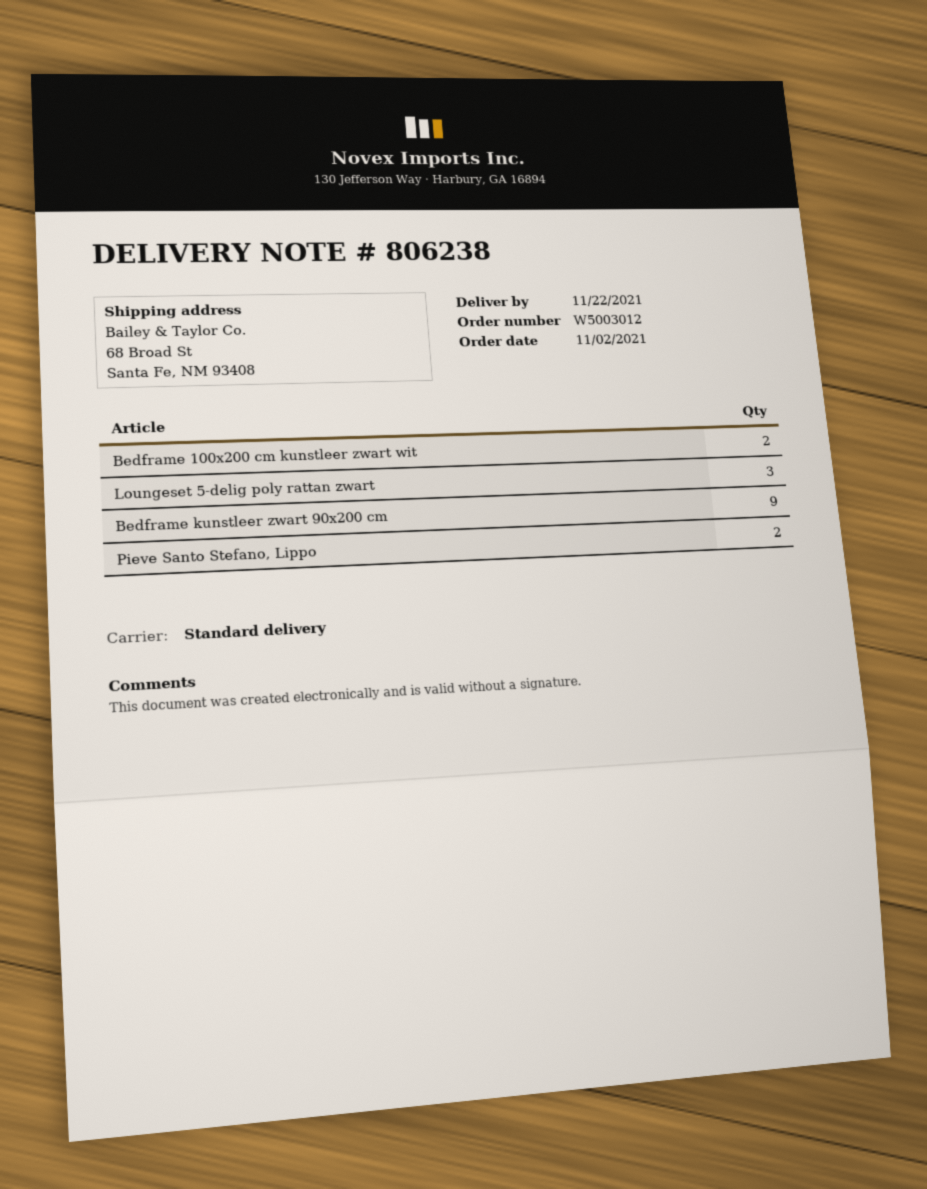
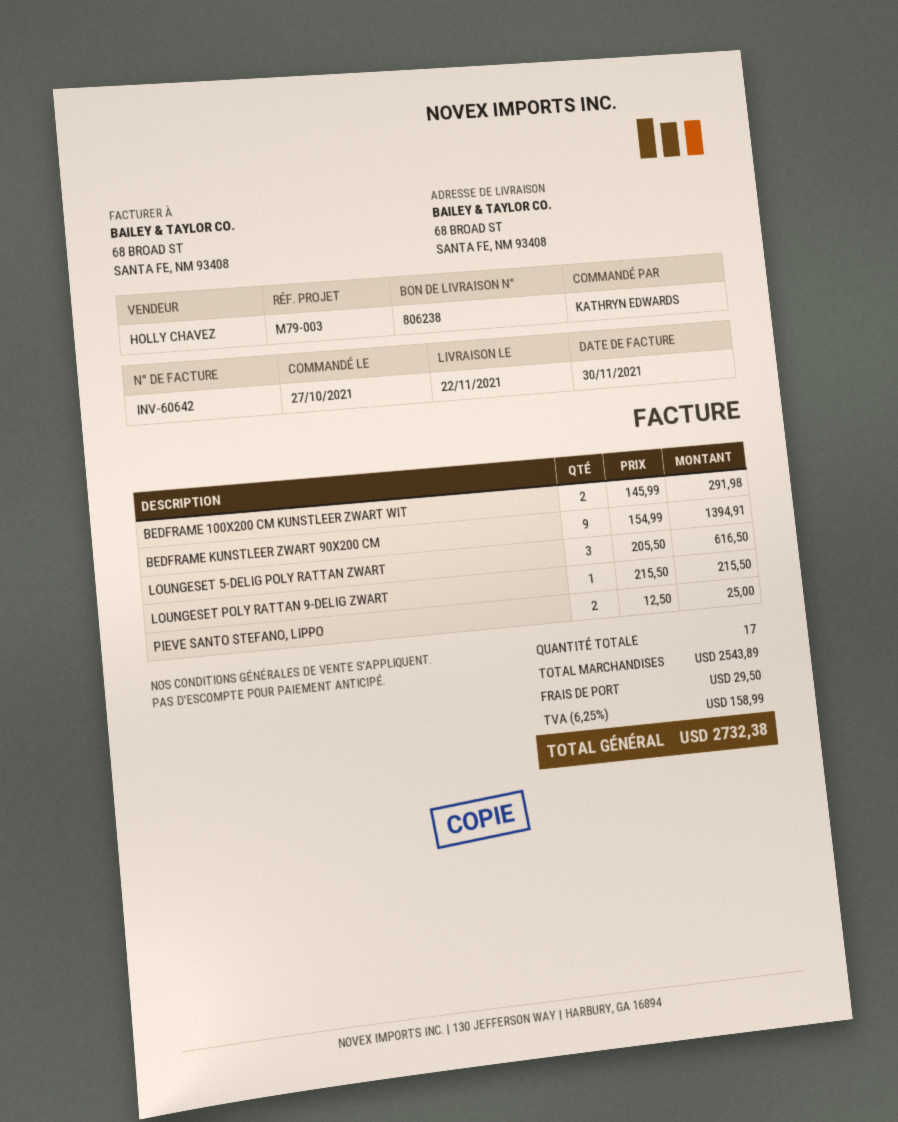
order date: 2021-11-02 -> 2021-10-27
LOUNGESET POLY RATTAN 9-DELIG ZWART: none -> 1

